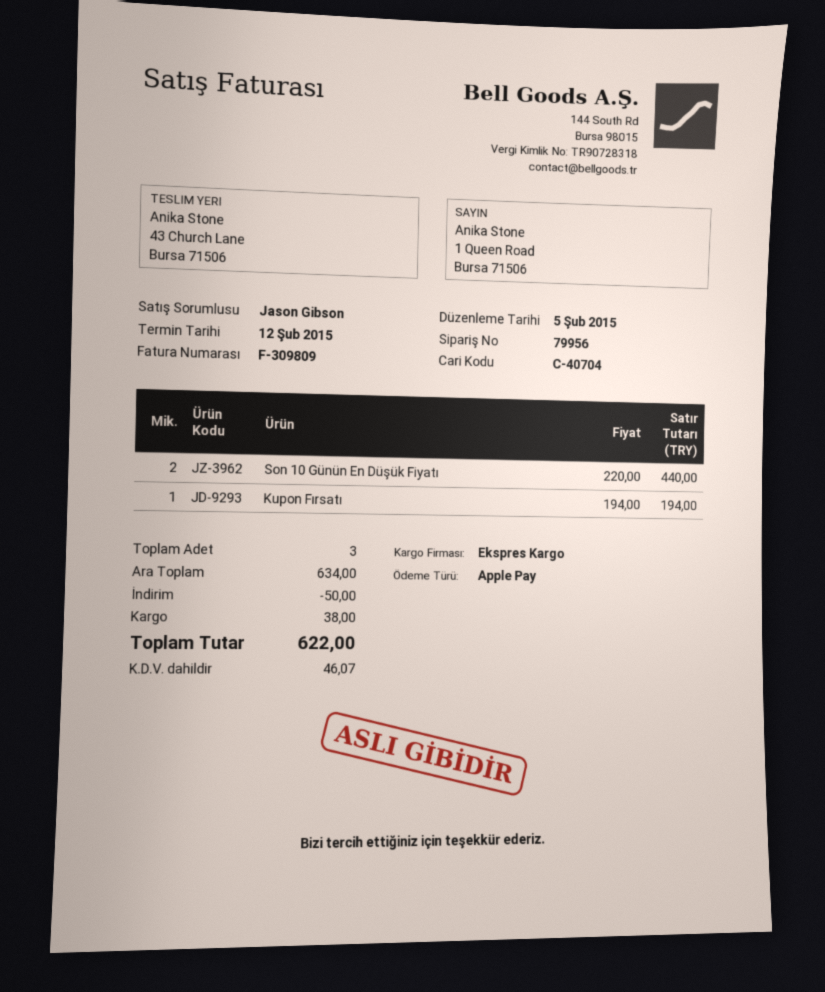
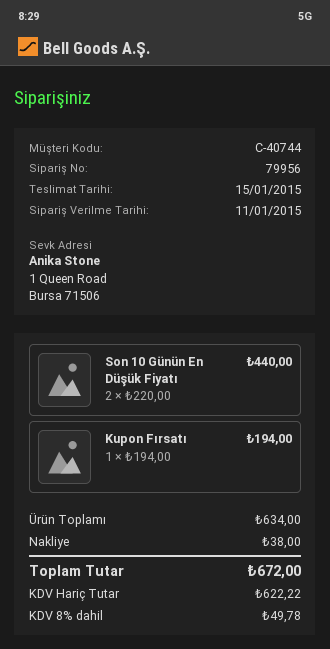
delivery date: 2015-02-12 -> 2015-01-15
customer number: C-40704 -> C-40744
ship to: 43 Church Lane, Bursa 71506 -> 1 Queen Road, Bursa 71506
discount: 50.00 -> none
tax: 46.07 -> 49.78
total: 622.00 -> 672.00

